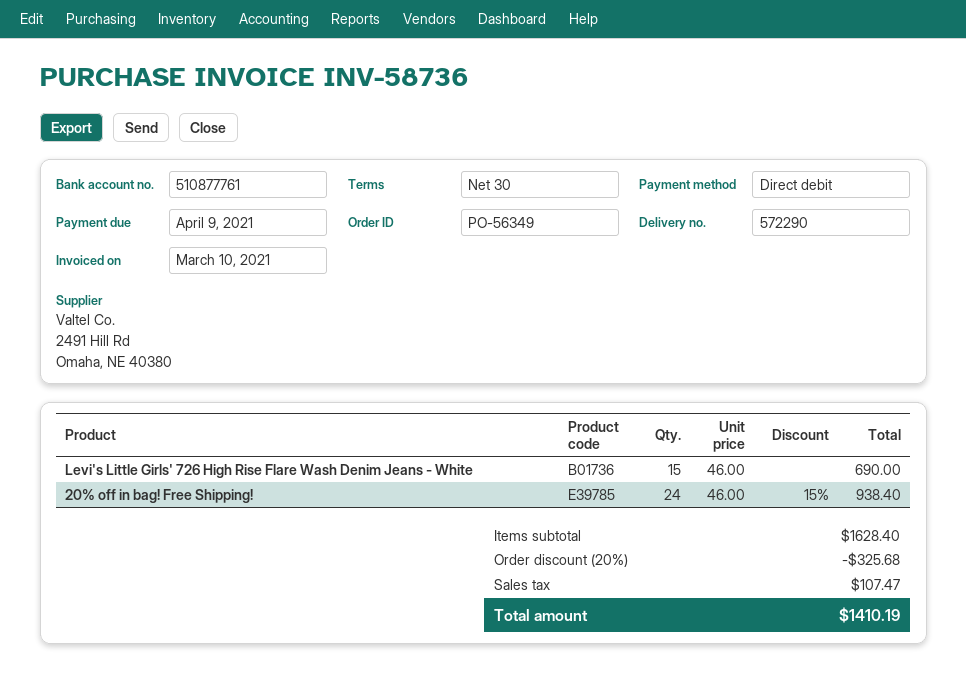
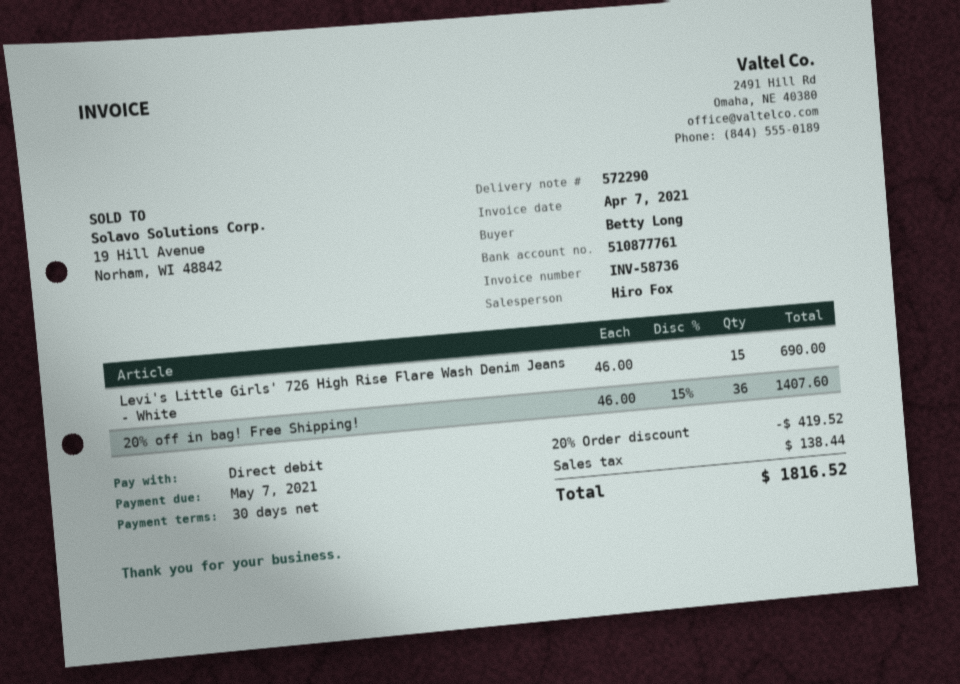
invoice date: 2021-03-10 -> 2021-04-07
due date: 2021-04-09 -> 2021-05-07
20% off in bag! Free Shipping!: 24 x 46.00 - 15% = 938.40 -> 36 x 46.00 - 15% = 1407.60
discount: 20% = 325.68 -> 20% = 419.52
tax: 107.47 -> 138.44
total: 1410.19 -> 1816.52

